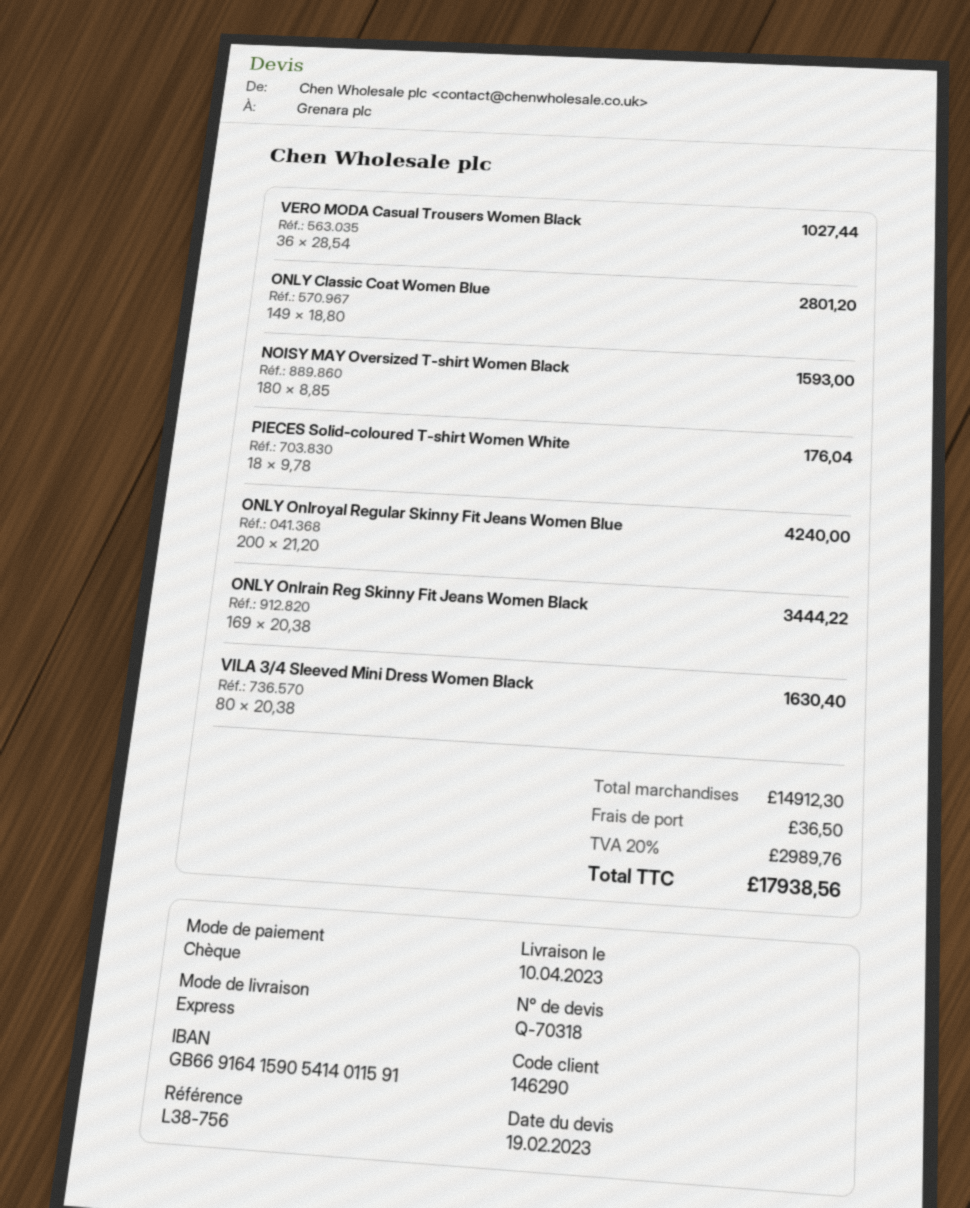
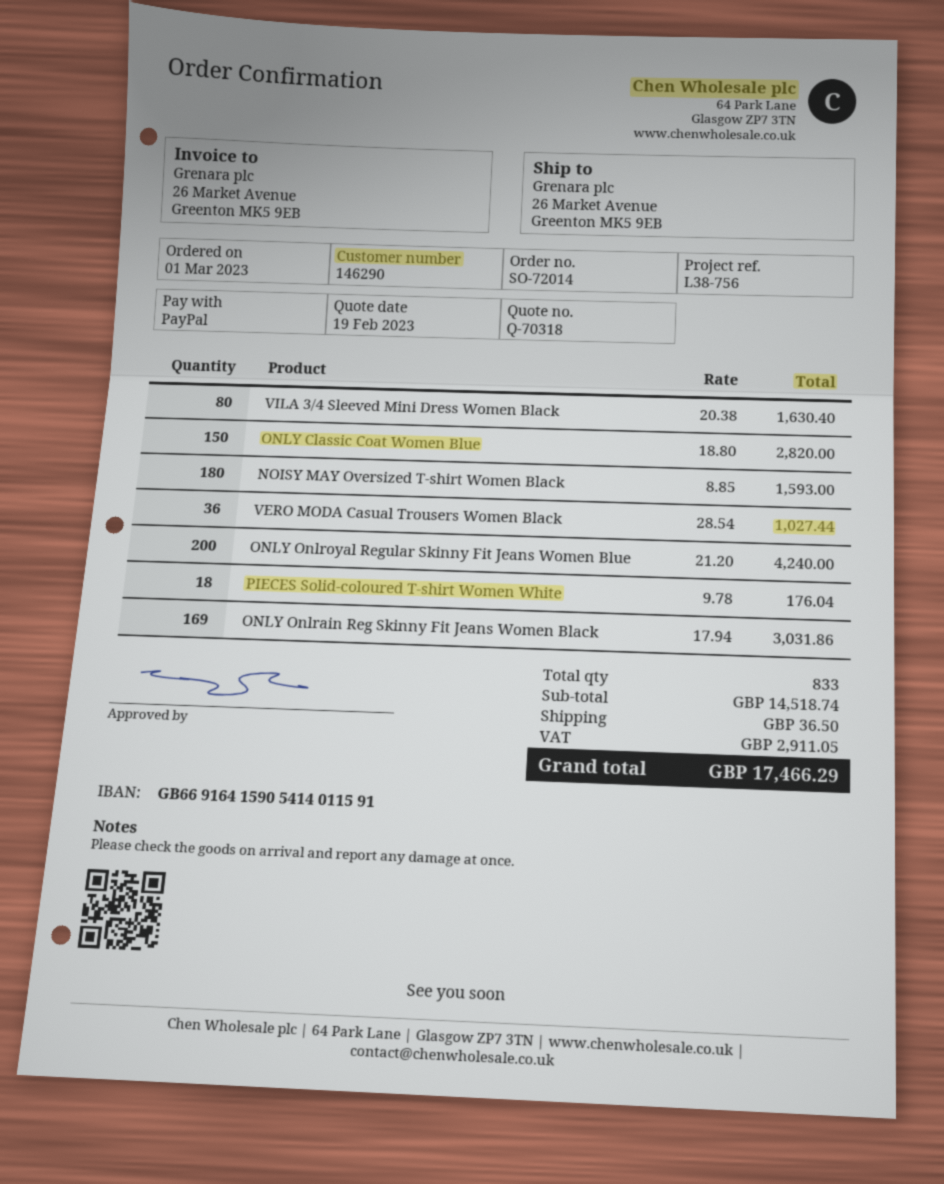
payment method: cheque -> PayPal
ONLY Classic Coat Women Blue: 149 x 18.80 = 2801.20 -> 150 x 18.80 = 2820.00
ONLY Onlrain Reg Skinny Fit Jeans Women Black: 169 x 20.38 = 3444.22 -> 169 x 17.94 = 3031.86
subtotal: 14912.30 -> 14518.74
tax: 2989.76 -> 2911.05
total: 17938.56 -> 17466.29

